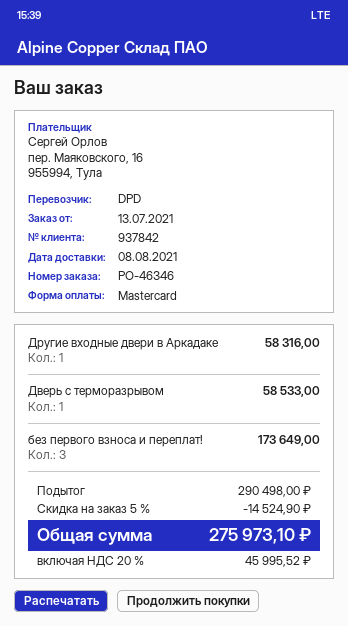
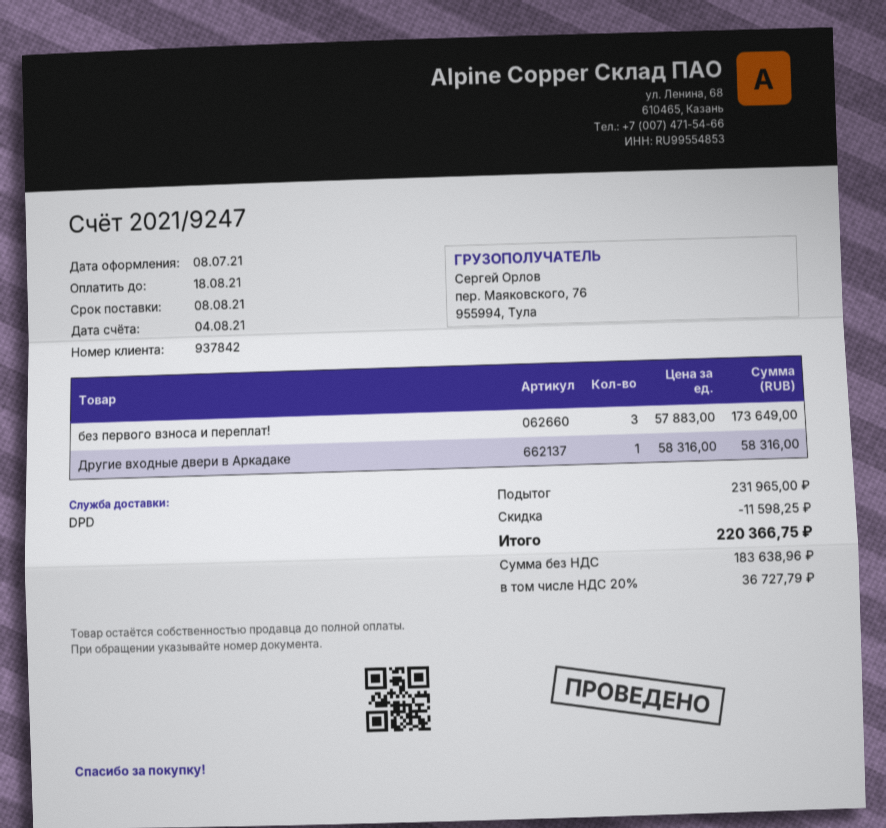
order date: 2021-07-13 -> 2021-07-08
Дверь с терморазрывом: 1 for 58533.00 -> none
subtotal: 290498.00 -> 231965.00
discount: 14524.90 -> 11598.25
tax: 20% = 45995.52 -> 20% = 36727.79
total: 275973.10 -> 220366.75

